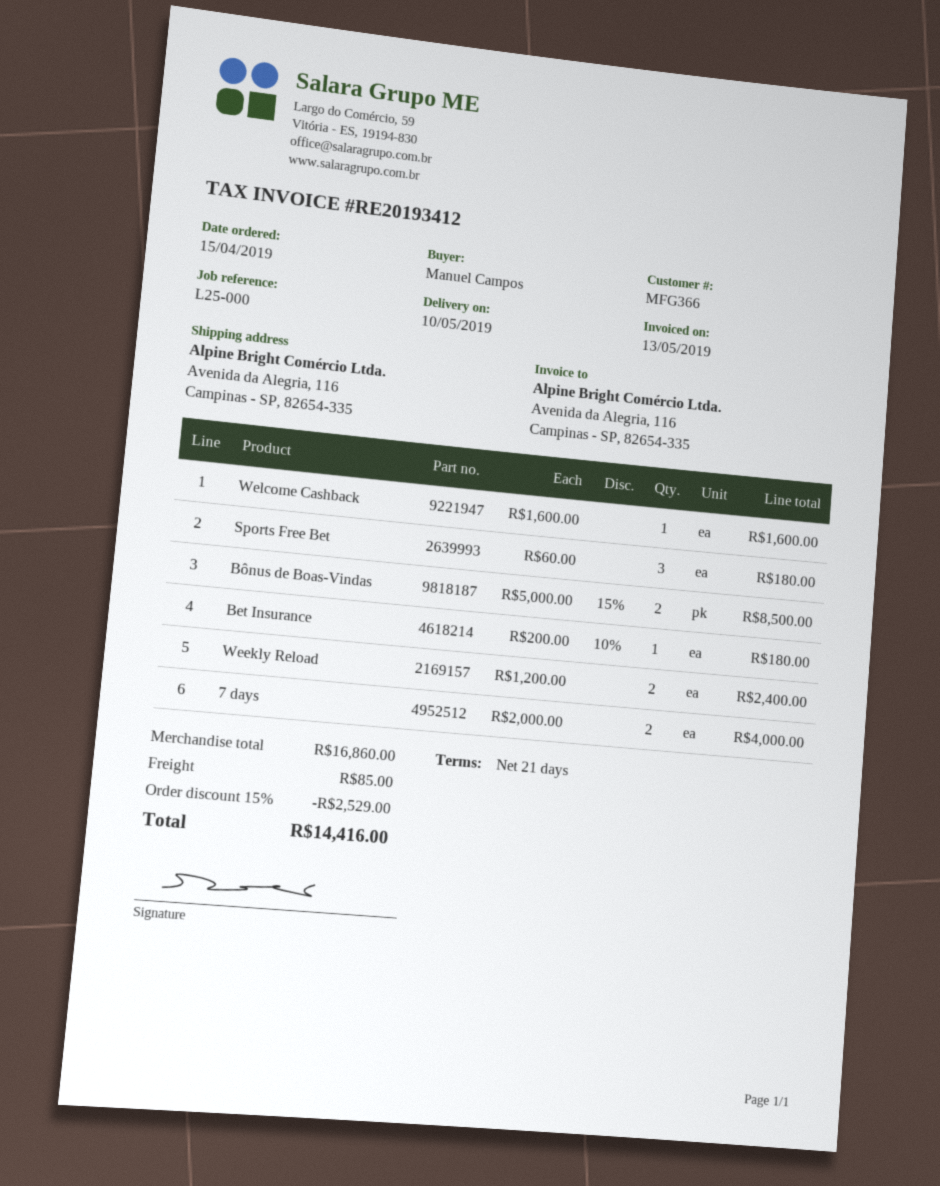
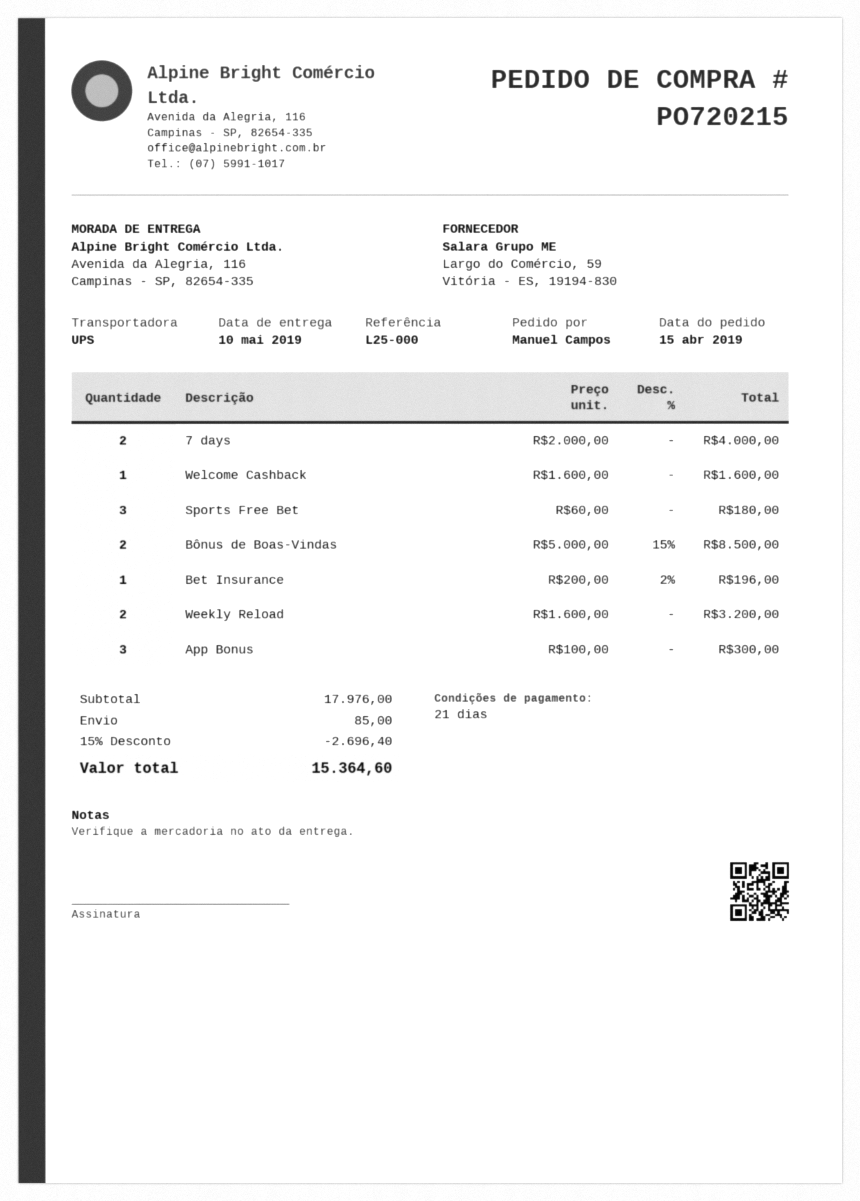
Bet Insurance: 1 x 200.00 - 10% = 180.00 -> 1 x 200.00 - 2% = 196.00
Weekly Reload: 2 x 1200.00 = 2400.00 -> 2 x 1600.00 = 3200.00
App Bonus: none -> 3 x 100.00 = 300.00
subtotal: 16860.00 -> 17976.00
discount: 15% = 2529.00 -> 15% = 2696.40
total: 14416.00 -> 15364.60

